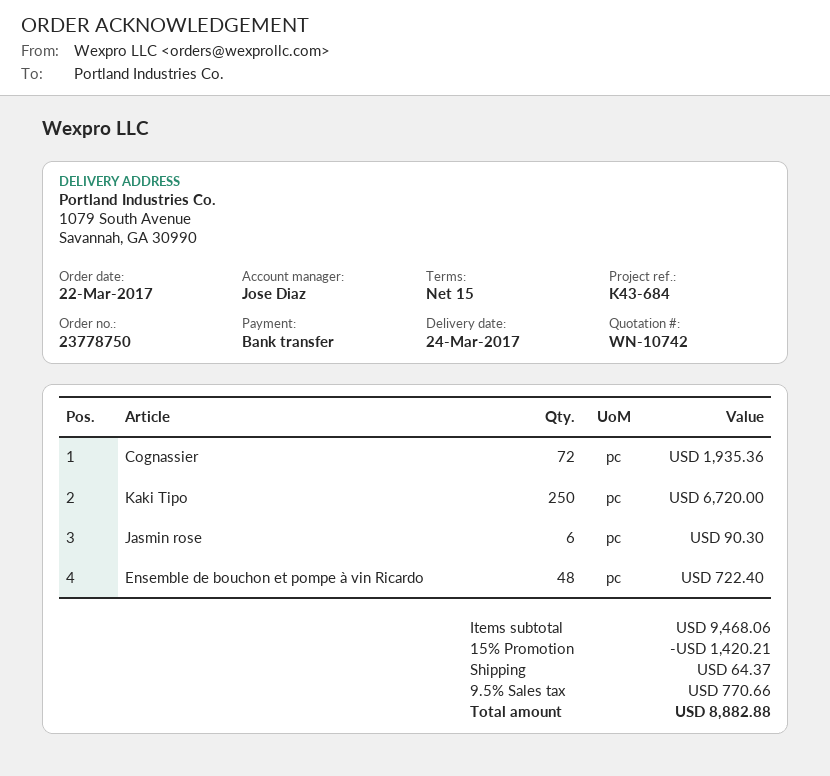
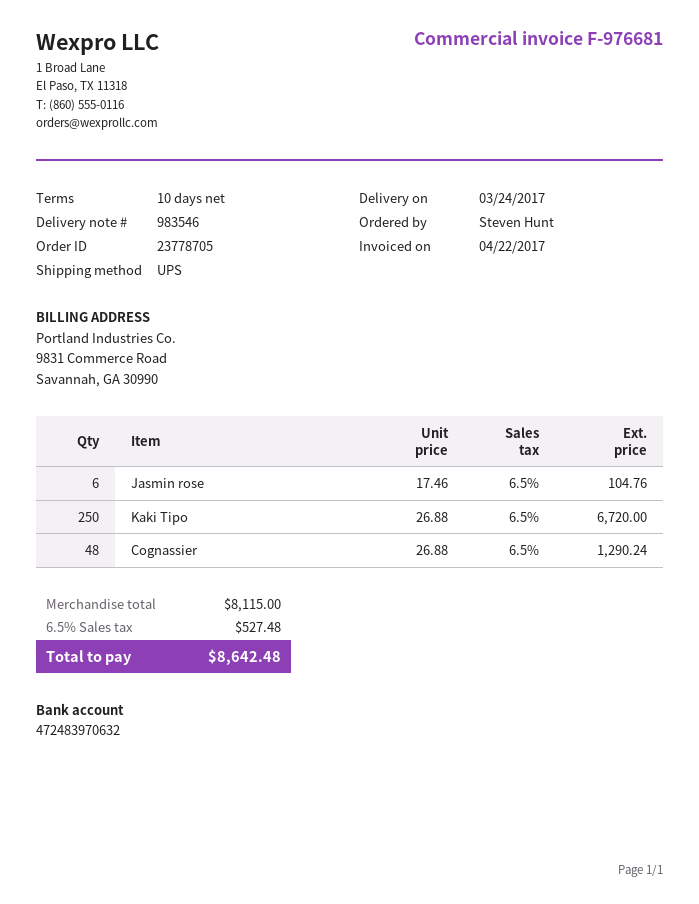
order number: 23778750 -> 23778705
payment terms: 15 days -> 10 days
Cognassier: 72 for 1935.36 -> 48 for 1290.24
Jasmin rose: 6 for 90.30 -> 6 for 104.76
Ensemble de bouchon et pompe à vin Ricardo: 48 for 722.40 -> none
subtotal: 9468.06 -> 8115.00
discount: 15% = 1420.21 -> none
shipping: 64.37 -> none
tax: 9.5% = 770.66 -> 6.5% = 527.48
total: 8882.88 -> 8642.48

